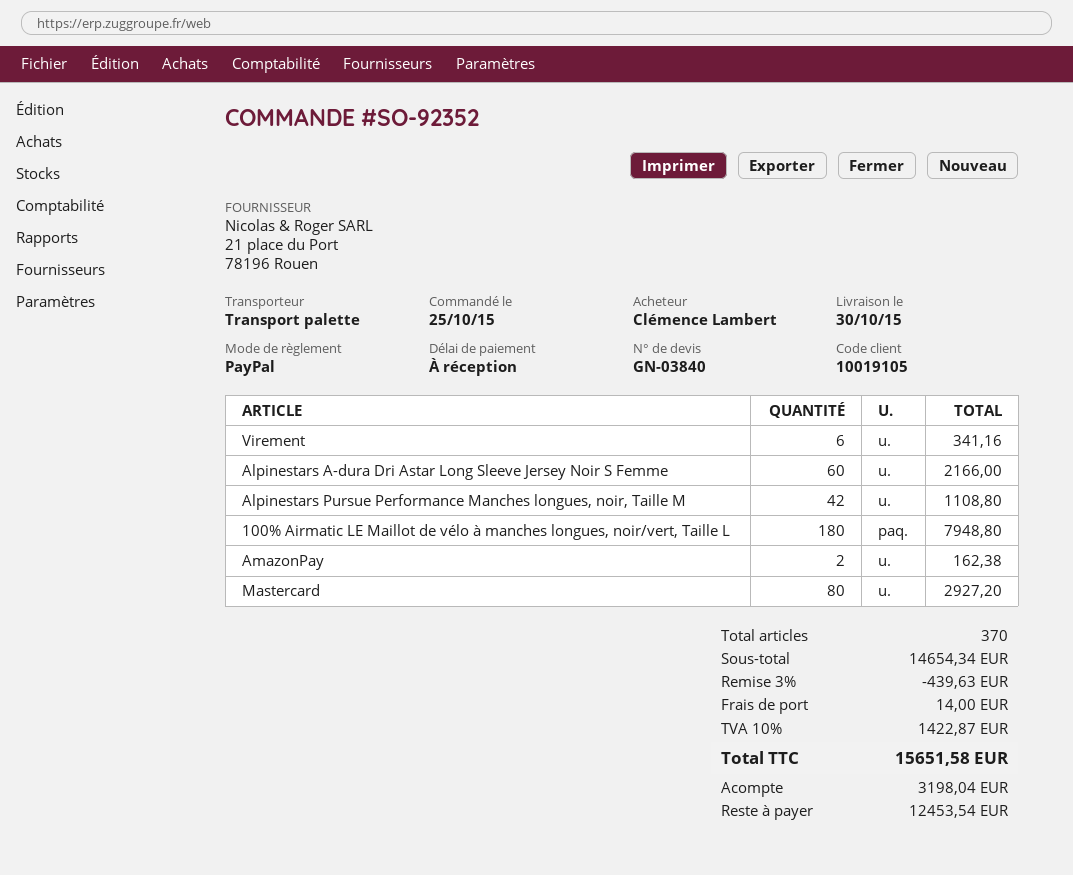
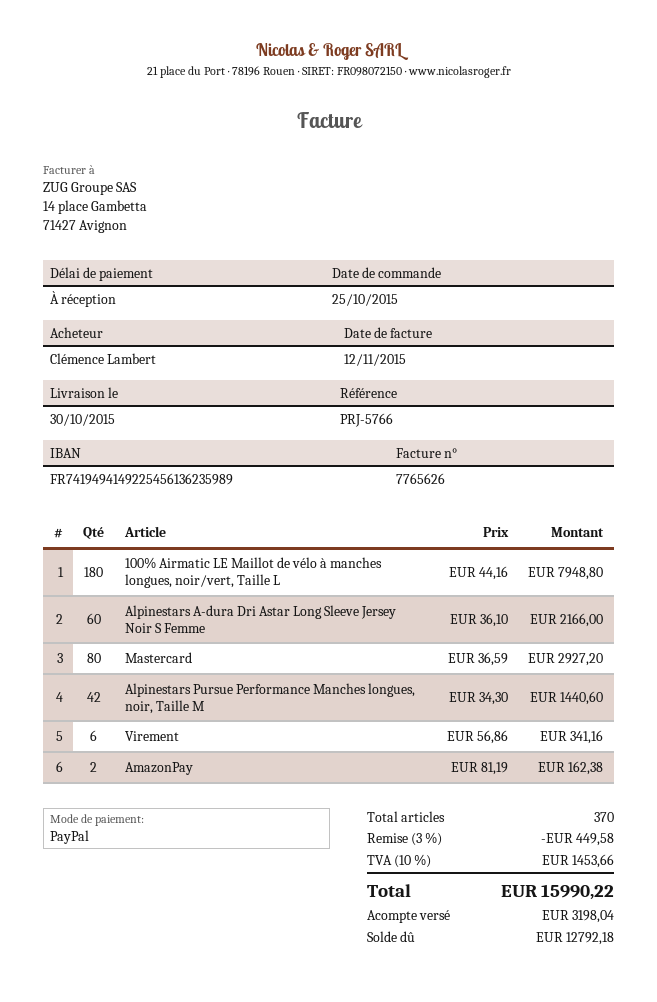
Alpinestars Pursue Performance Manches longues, noir, Taille M: 42 for 1108.80 -> 42 for 1440.60
discount: 3% = 439.63 -> 3% = 449.58
shipping: 14.00 -> none
tax: 10% = 1422.87 -> 10% = 1453.66
total: 15651.58 -> 15990.22
balance: 12453.54 -> 12792.18

